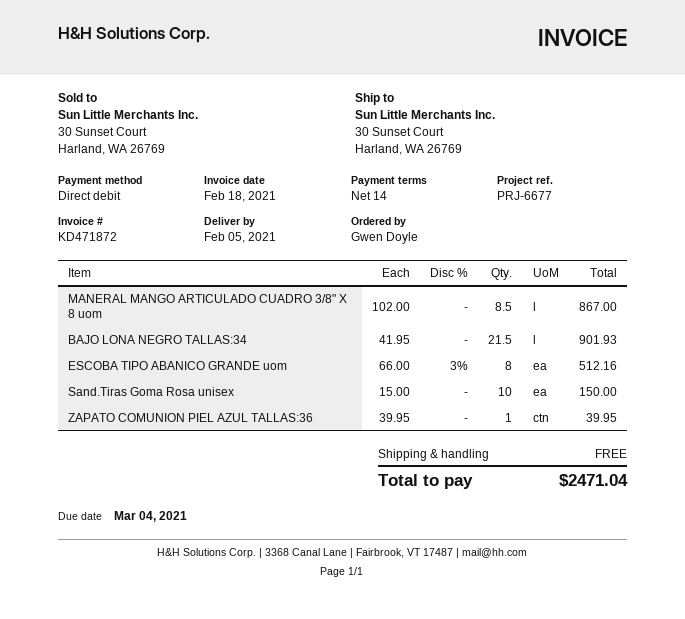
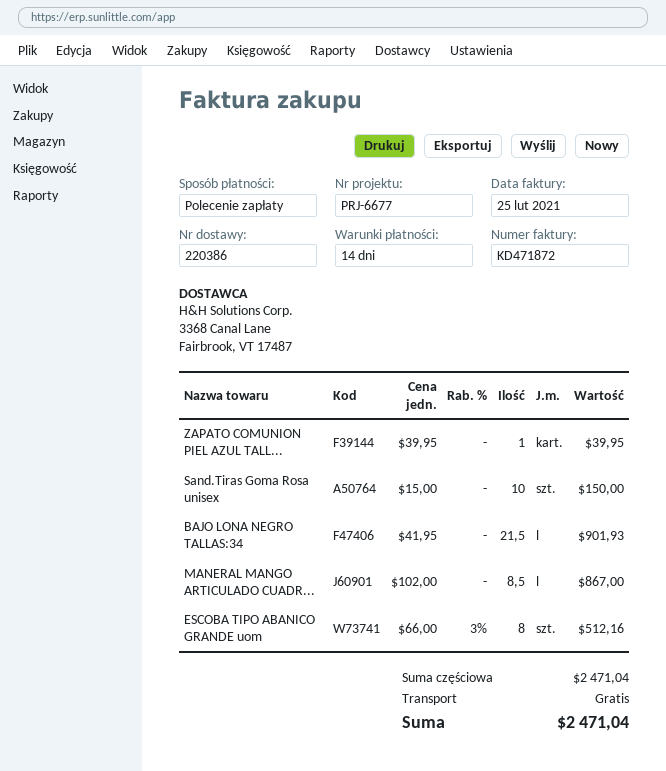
invoice date: 2021-02-18 -> 2021-02-25

